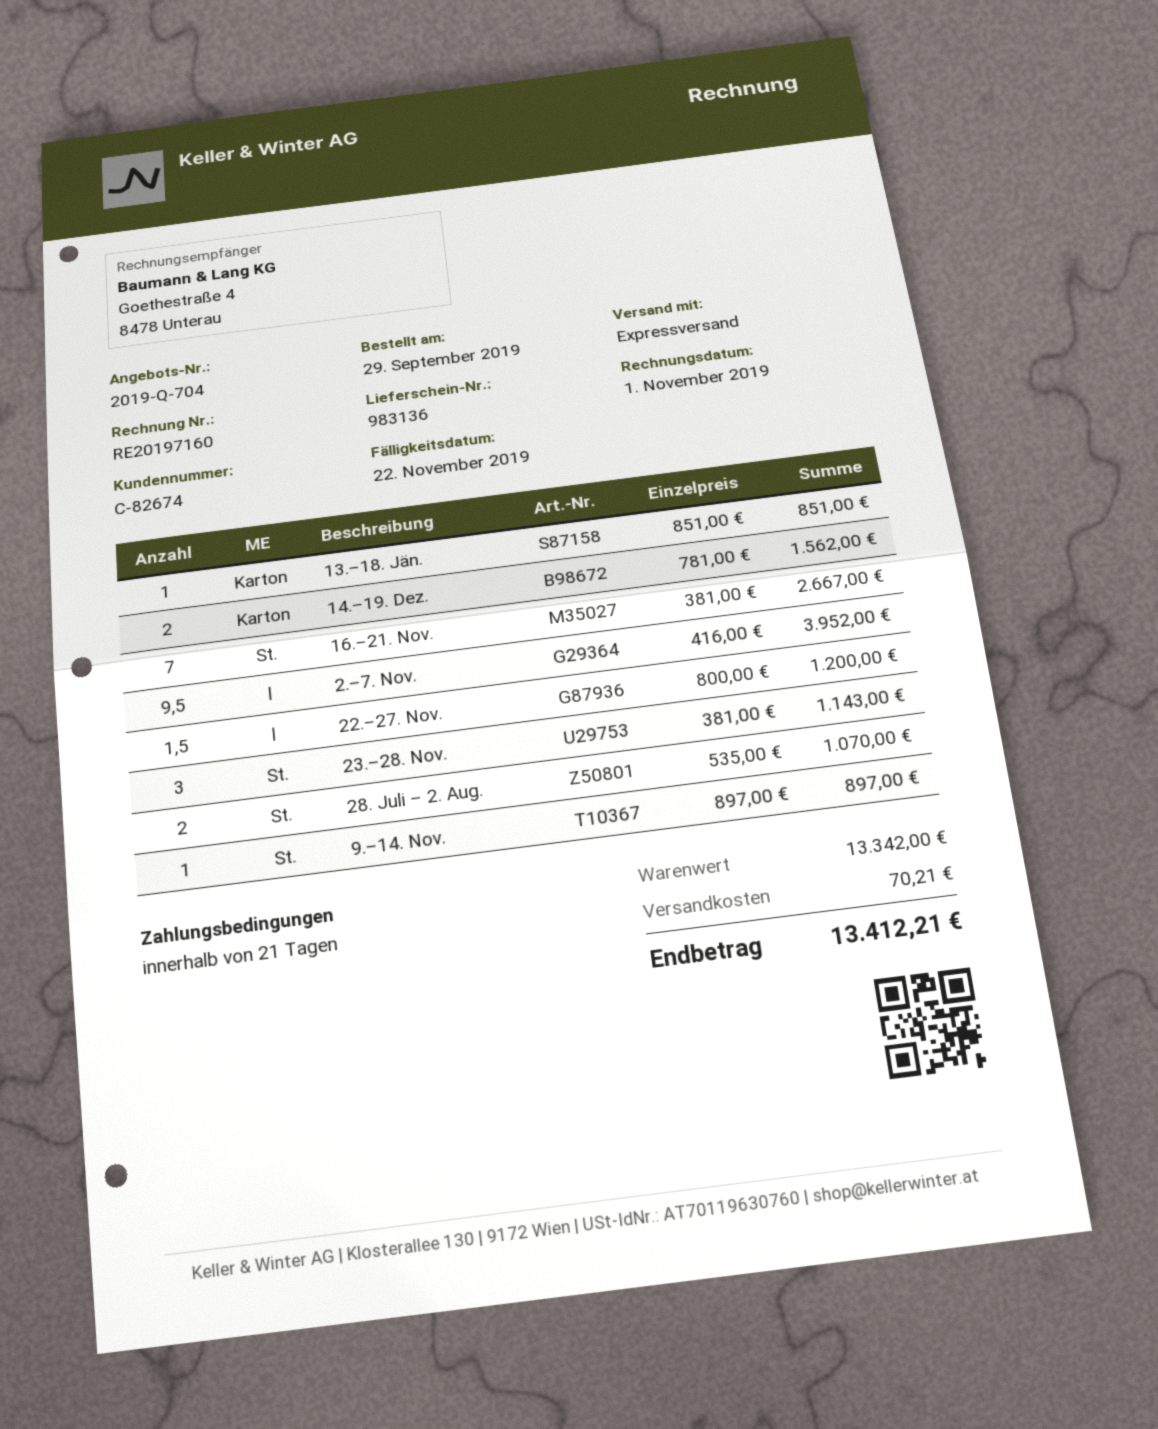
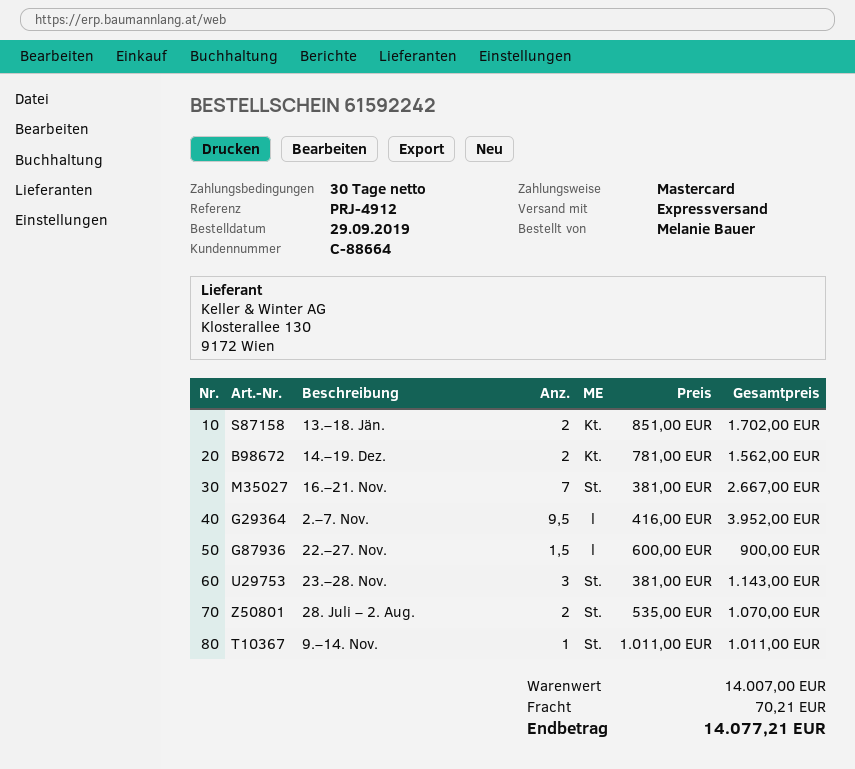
payment terms: 21 days -> 30 days
customer number: C-82674 -> C-88664
13.–18. Jän.: 1 x 851.00 = 851.00 -> 2 x 851.00 = 1702.00
22.–27. Nov.: 1.5 x 800.00 = 1200.00 -> 1.5 x 600.00 = 900.00
9.–14. Nov.: 1 x 897.00 = 897.00 -> 1 x 1011.00 = 1011.00
subtotal: 13342.00 -> 14007.00
total: 13412.21 -> 14077.21

